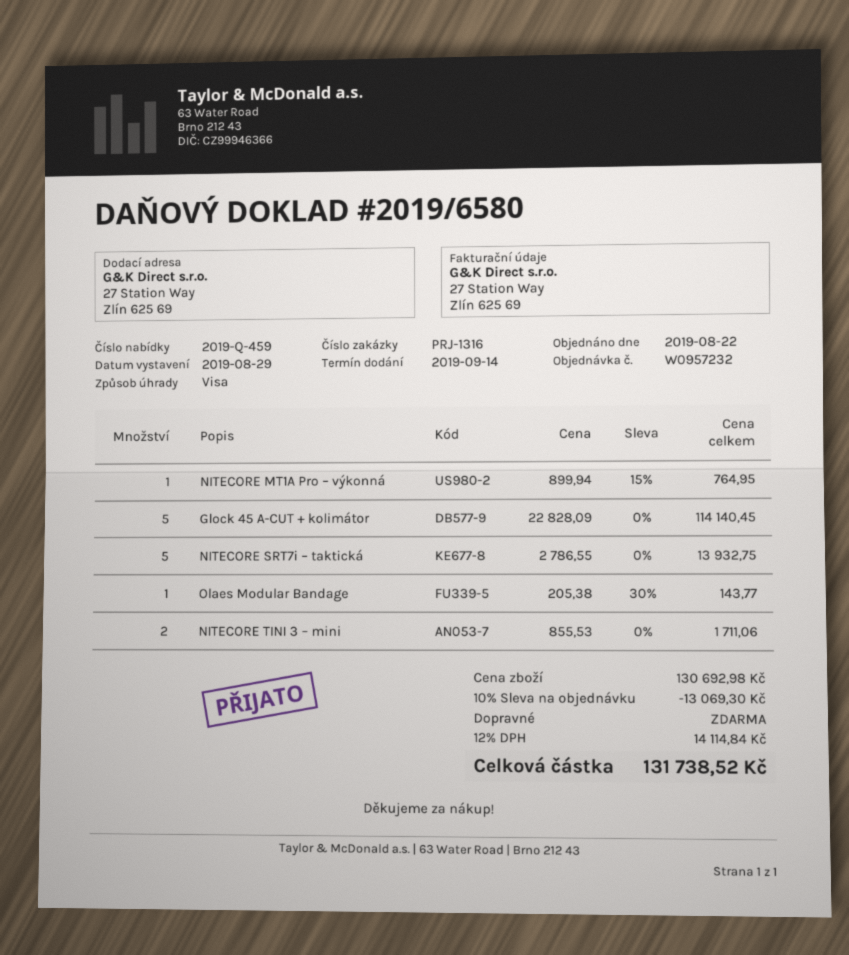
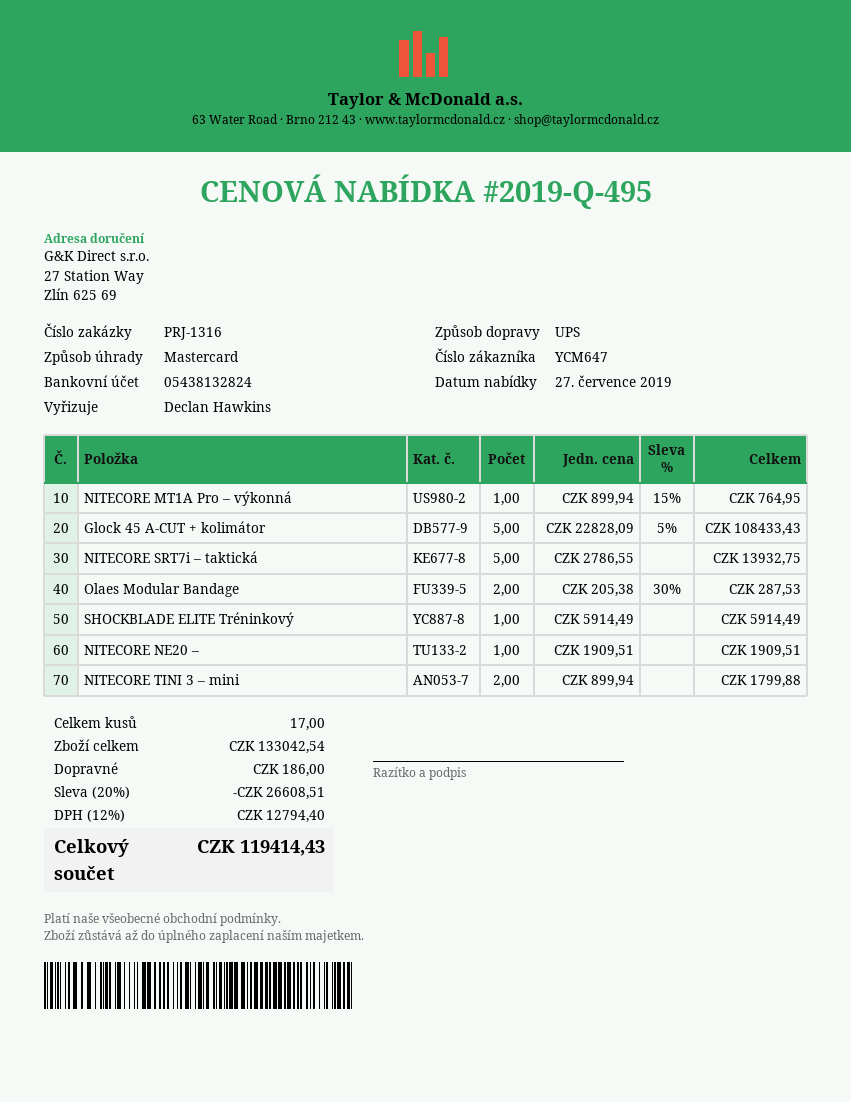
quote number: 2019-Q-459 -> 2019-Q-495
payment method: Visa -> Mastercard
Glock 45 A-CUT + kolimátor: 5 x 22828.09 = 114140.45 -> 5 x 22828.09 - 5% = 108433.43
Olaes Modular Bandage: 1 x 205.38 - 30% = 143.77 -> 2 x 205.38 - 30% = 287.53
NITECORE TINI 3 – mini: 2 x 855.53 = 1711.06 -> 2 x 899.94 = 1799.88
SHOCKBLADE ELITE Tréninkový: none -> 1 x 5914.49 = 5914.49
NITECORE NE20 –: none -> 1 x 1909.51 = 1909.51
subtotal: 130692.98 -> 133042.54
discount: 10% = 13069.30 -> 20% = 26608.51
shipping: 0.00 -> 186.00
tax: 12% = 14114.84 -> 12% = 12794.40
total: 131738.52 -> 119414.43

